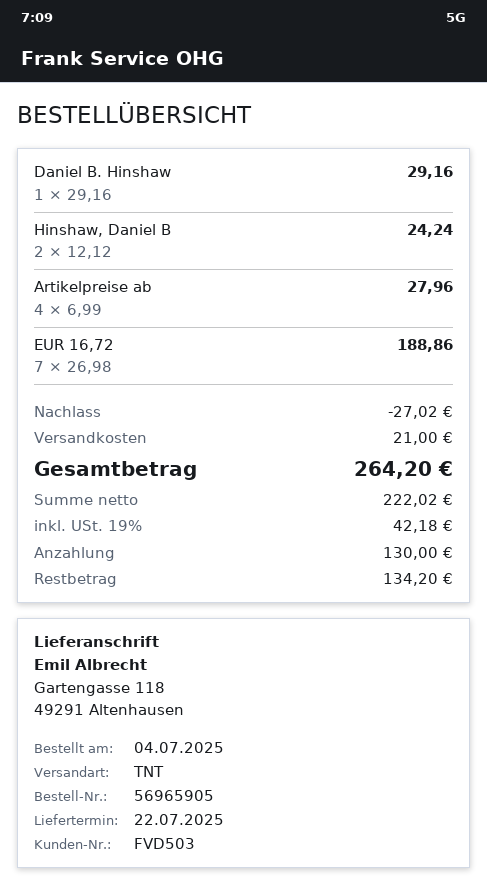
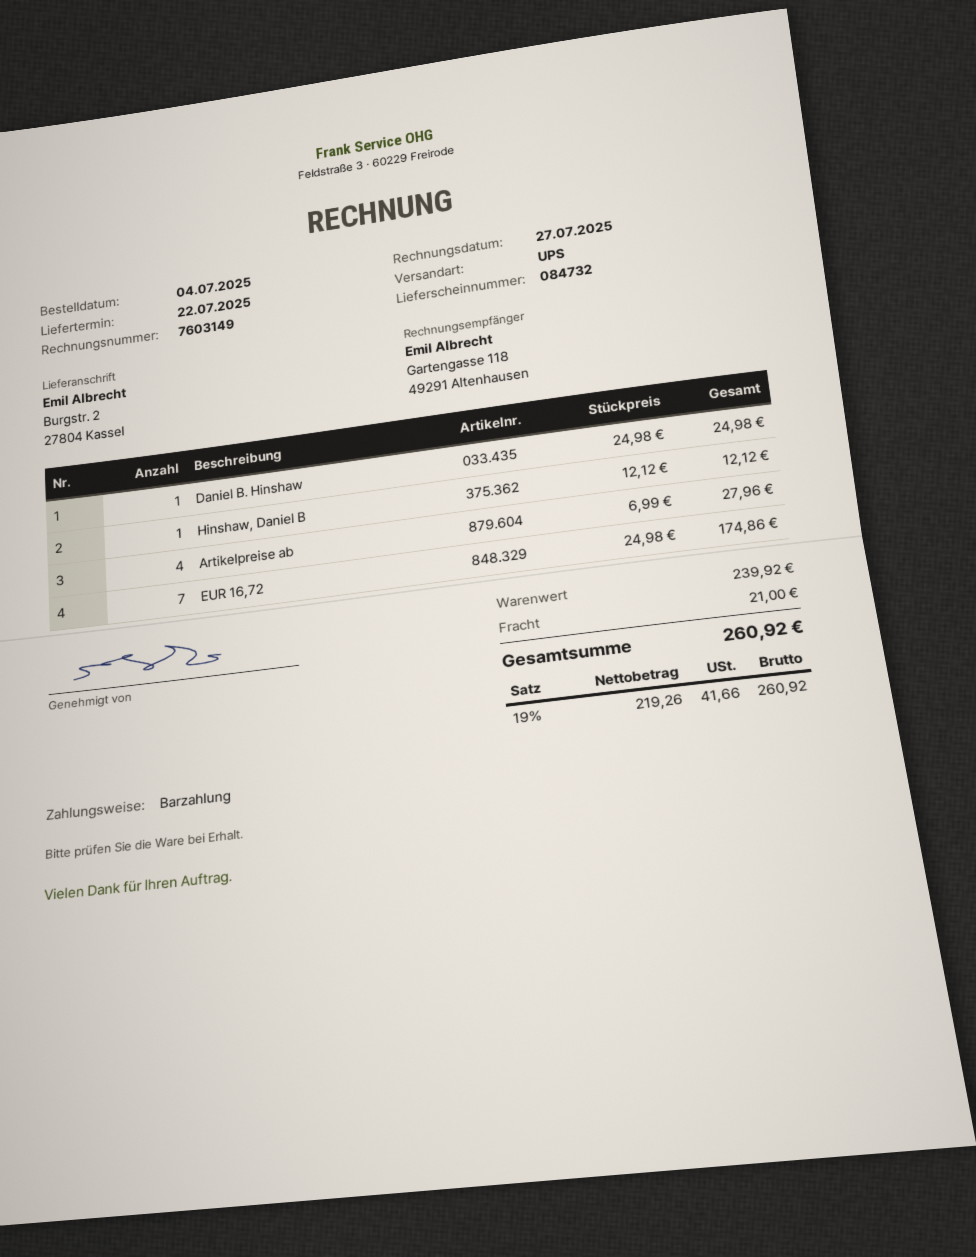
shipping method: TNT -> UPS
ship to: Gartengasse 118, 49291 Altenhausen -> Burgstr. 2, 27804 Kassel
Daniel B. Hinshaw: 1 x 29.16 = 29.16 -> 1 x 24.98 = 24.98
Hinshaw, Daniel B: 2 x 12.12 = 24.24 -> 1 x 12.12 = 12.12
EUR 16,72: 7 x 26.98 = 188.86 -> 7 x 24.98 = 174.86
discount: 27.02 -> none
net: 222.02 -> 219.26
tax: 19% = 42.18 -> 19% = 41.66
total: 264.20 -> 260.92

